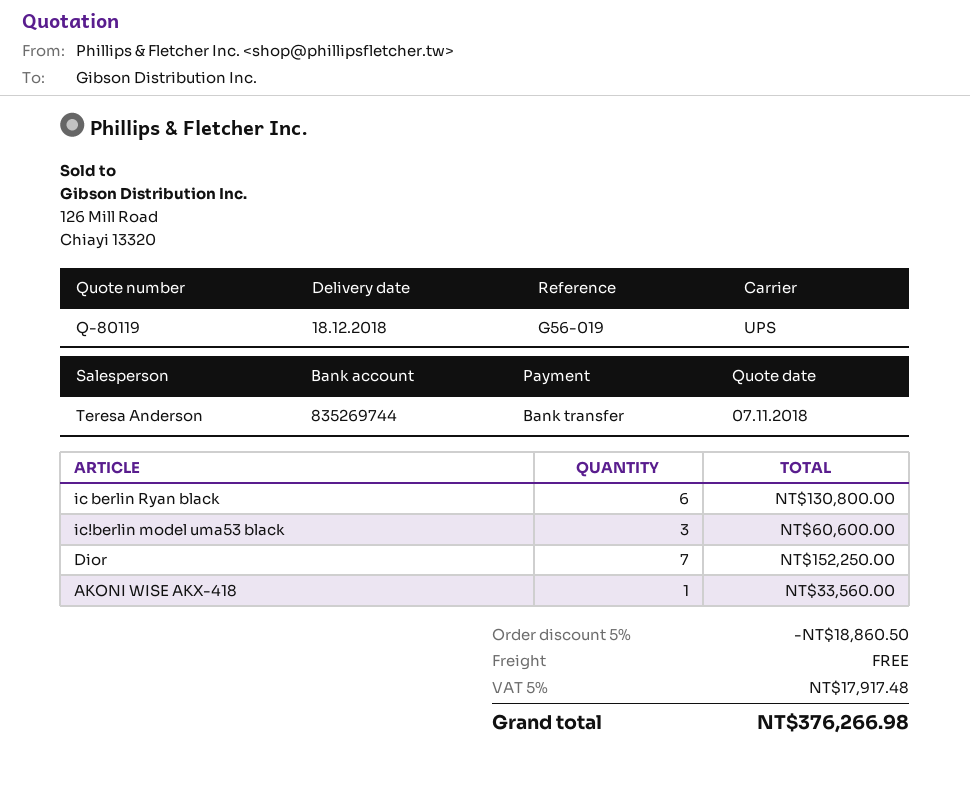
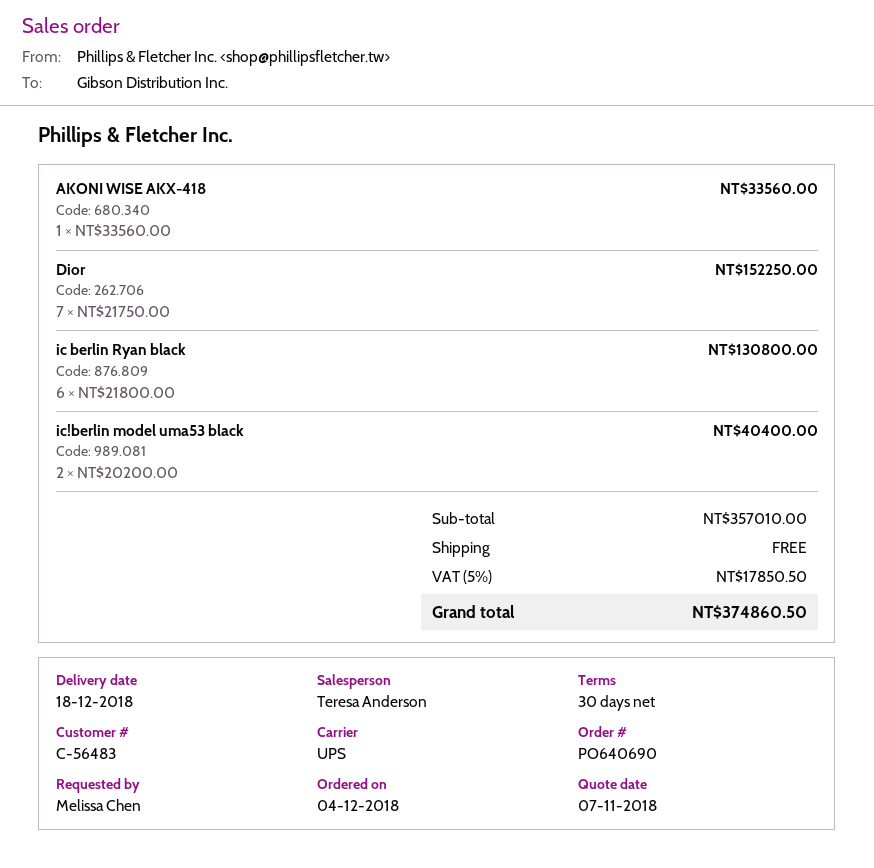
ic!berlin model uma53 black: 3 for 60600.00 -> 2 for 40400.00
discount: 5% = 18860.50 -> none
tax: 5% = 17917.48 -> 5% = 17850.50
total: 376266.98 -> 374860.50

